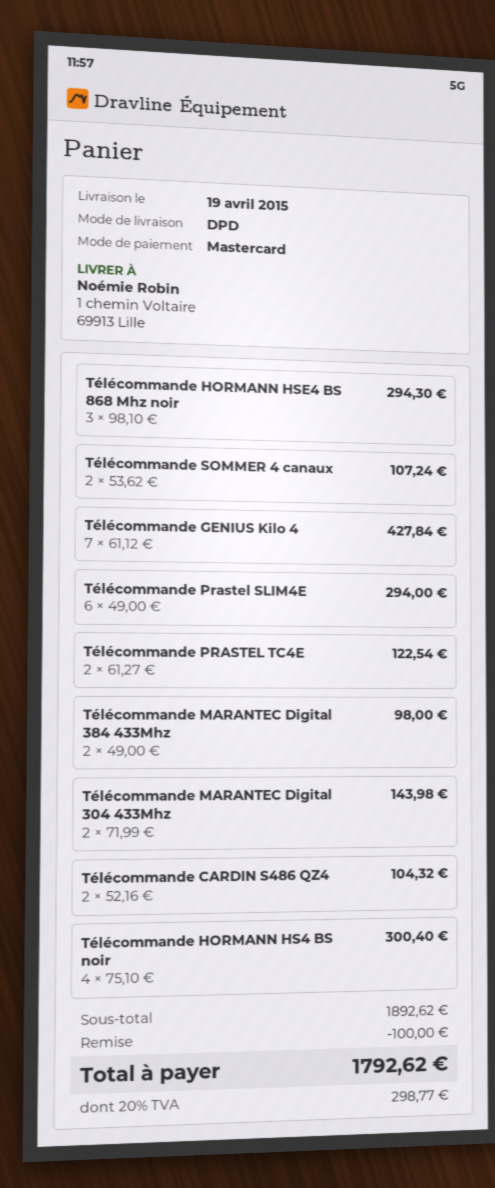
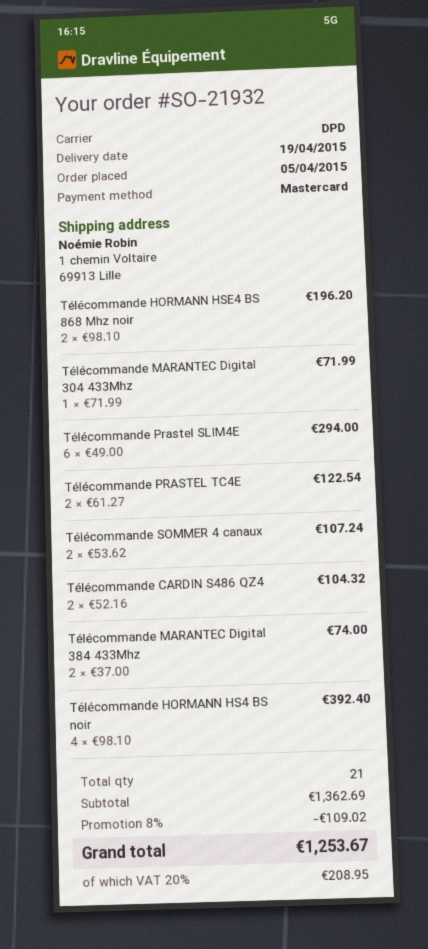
Télécommande HORMANN HSE4 BS 868 Mhz noir: 3 x 98.10 = 294.30 -> 2 x 98.10 = 196.20
Télécommande GENIUS Kilo 4: 7 x 61.12 = 427.84 -> none
Télécommande MARANTEC Digital 384 433Mhz: 2 x 49.00 = 98.00 -> 2 x 37.00 = 74.00
Télécommande MARANTEC Digital 304 433Mhz: 2 x 71.99 = 143.98 -> 1 x 71.99 = 71.99
Télécommande HORMANN HS4 BS noir: 4 x 75.10 = 300.40 -> 4 x 98.10 = 392.40
subtotal: 1892.62 -> 1362.69
discount: 100.00 -> 109.02
tax: 20% = 298.77 -> 20% = 208.95
total: 1792.62 -> 1253.67

